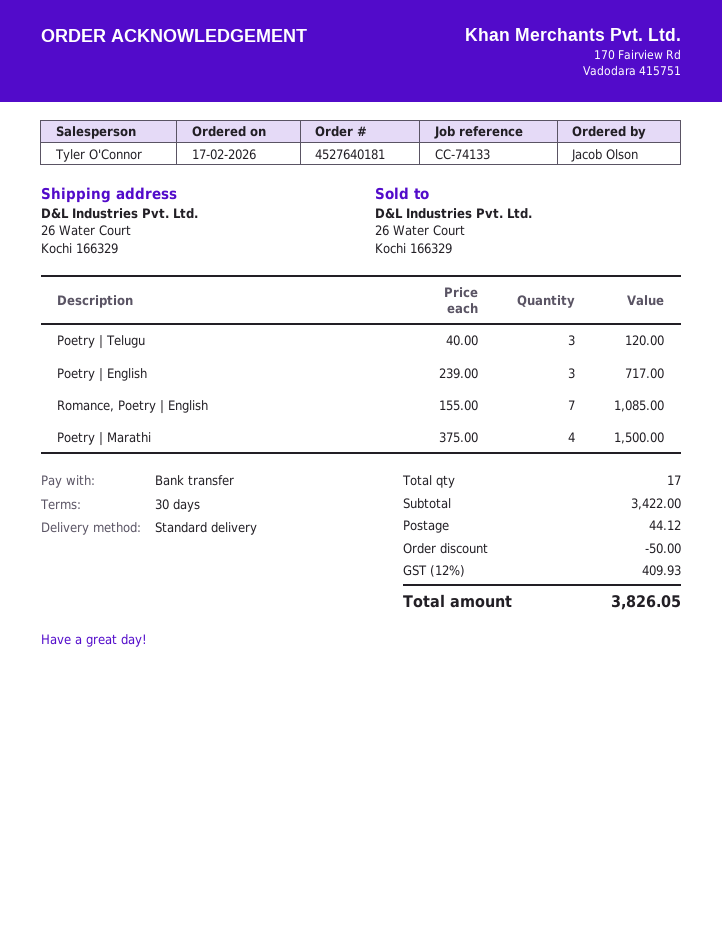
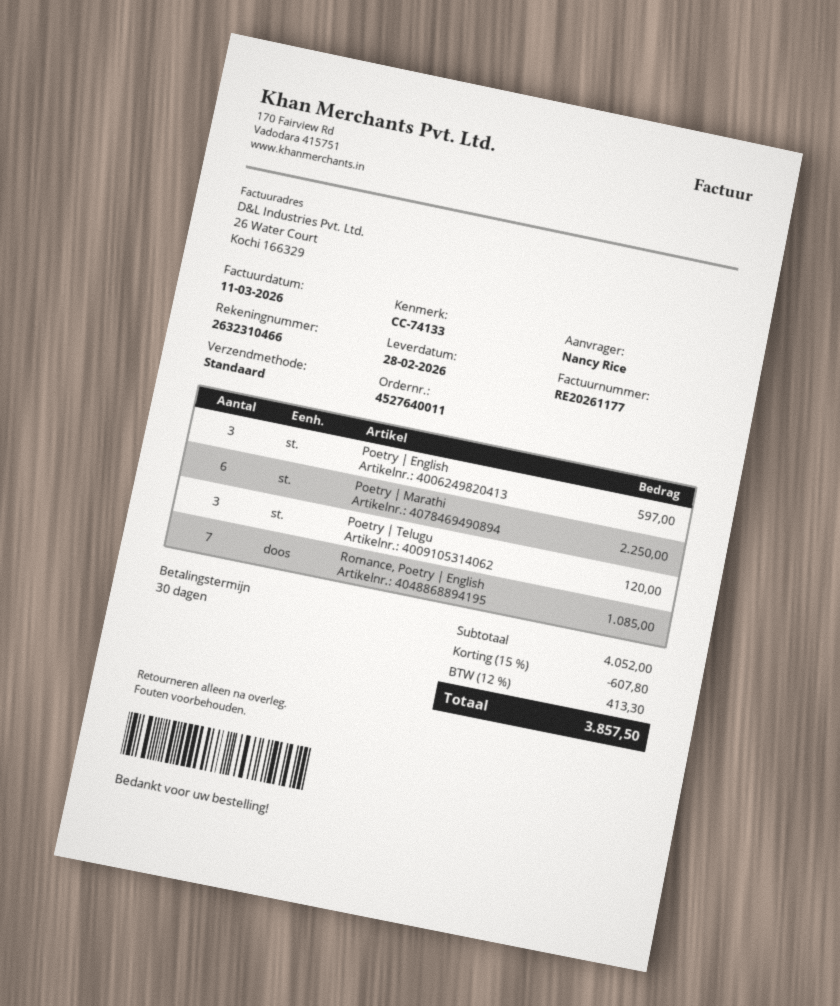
order number: 4527640181 -> 4527640011
ordered by: Jacob Olson -> Nancy Rice
Poetry | English: 3 for 717.00 -> 3 for 597.00
Poetry | Marathi: 4 for 1500.00 -> 6 for 2250.00
subtotal: 3422.00 -> 4052.00
discount: 50.00 -> 607.80
shipping: 44.12 -> none
tax: 12% = 409.93 -> 12% = 413.30
total: 3826.05 -> 3857.50

